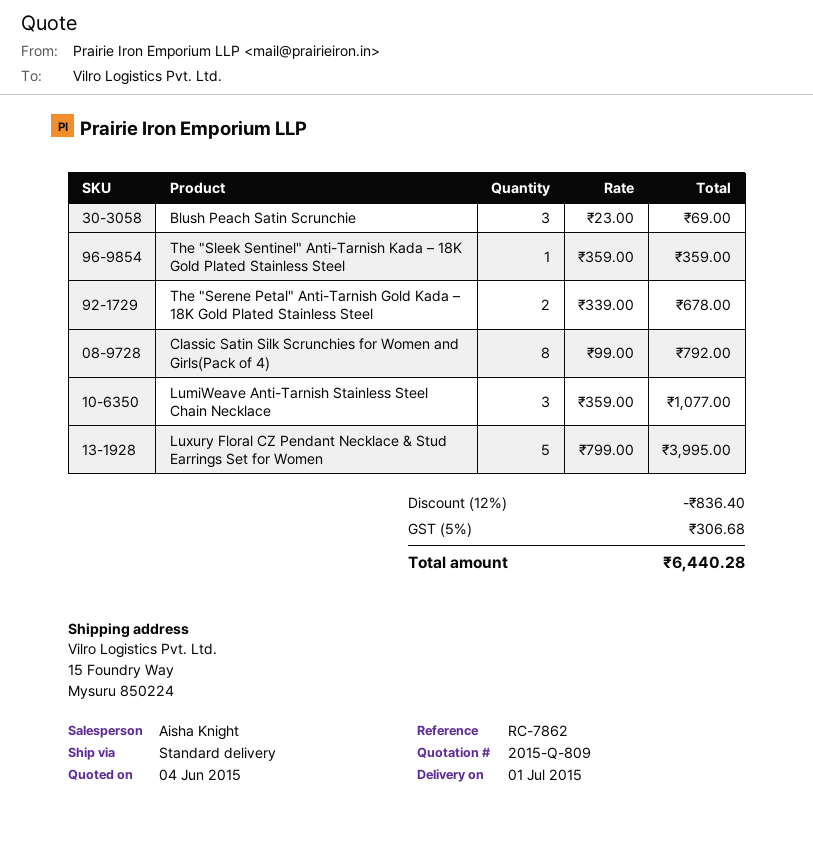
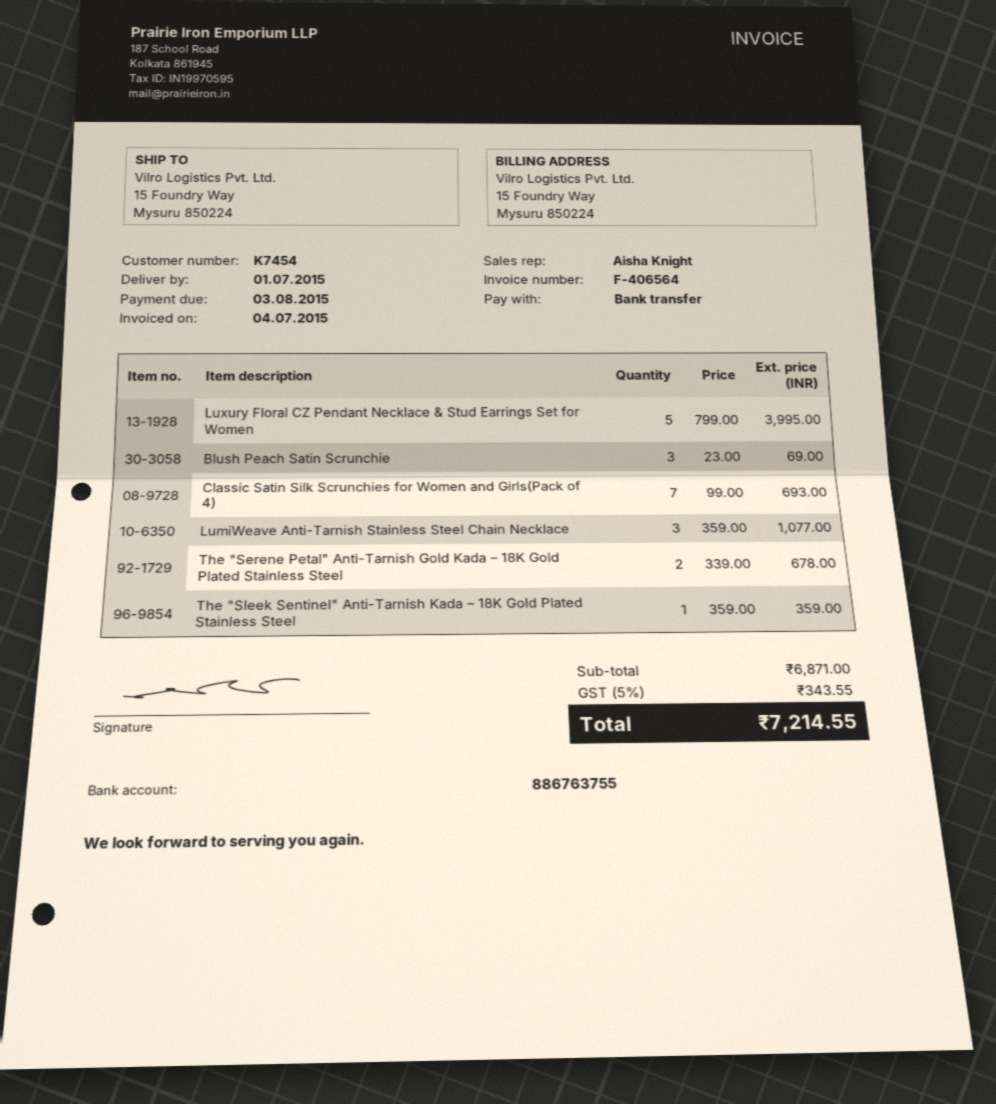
Classic Satin Silk Scrunchies for Women and Girls(Pack of 4): 8 x 99.00 = 792.00 -> 7 x 99.00 = 693.00
discount: 12% = 836.40 -> none
tax: 5% = 306.68 -> 5% = 343.55
total: 6440.28 -> 7214.55

